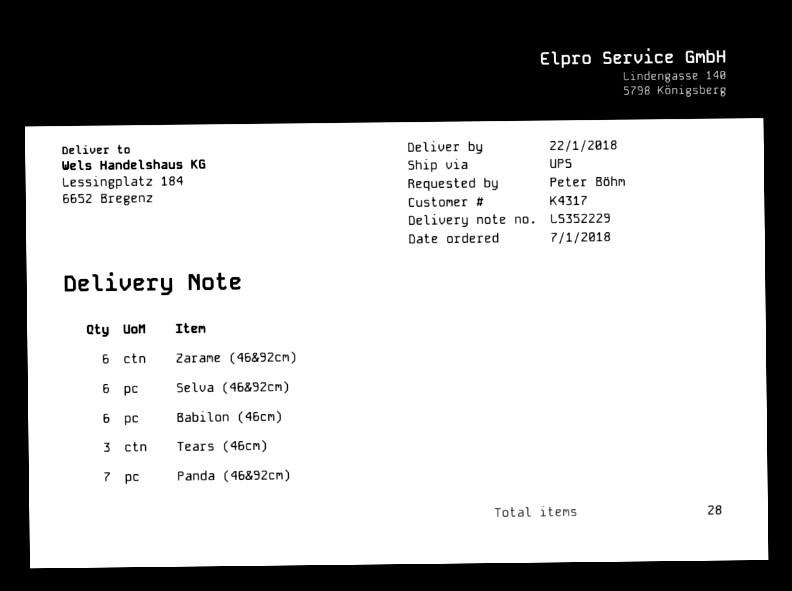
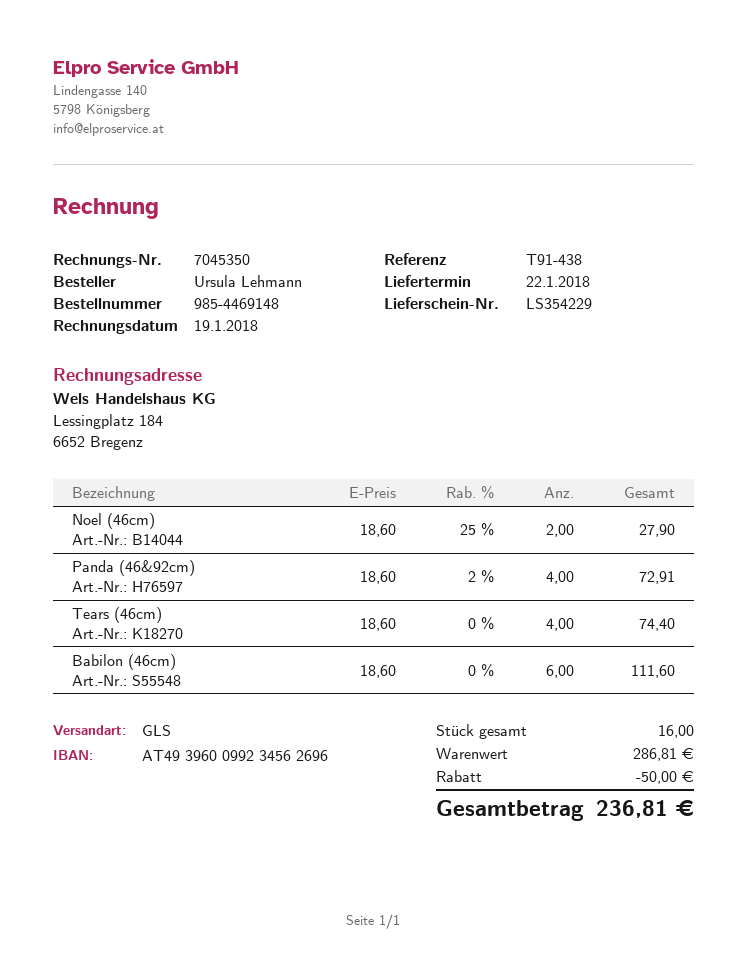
delivery note number: LS352229 -> LS354229
ordered by: Peter Böhm -> Ursula Lehmann
shipping method: UPS -> GLS
Zarame (46&92cm): 6 -> none
Selva (46&92cm): 6 -> none
Tears (46cm): 3 -> 4
Panda (46&92cm): 7 -> 4
Noel (46cm): none -> 2
total quantity: 28 -> 16

